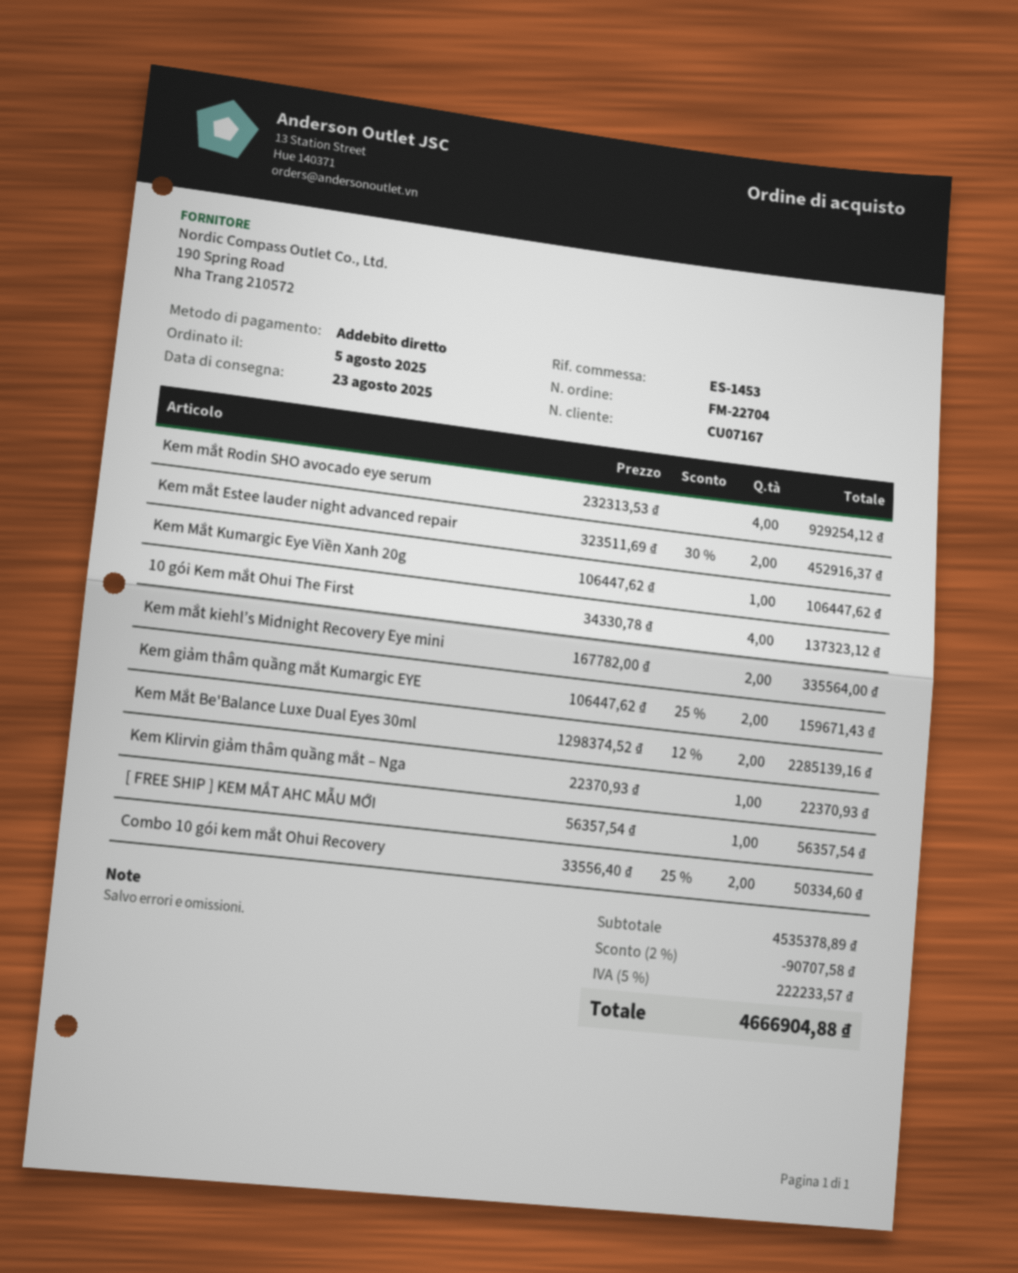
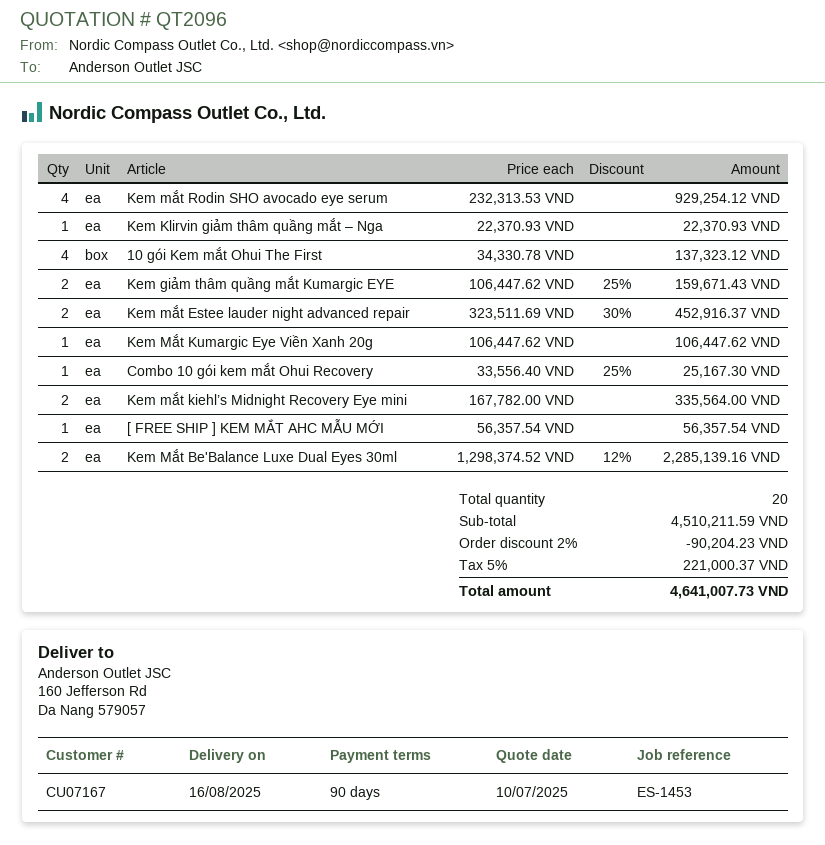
delivery date: 2025-08-23 -> 2025-08-16
Combo 10 gói kem mắt Ohui Recovery: 2 x 33556.40 - 25% = 50334.60 -> 1 x 33556.40 - 25% = 25167.30
subtotal: 4535378.89 -> 4510211.59
discount: 2% = 90707.58 -> 2% = 90204.23
tax: 5% = 222233.57 -> 5% = 221000.37
total: 4666904.88 -> 4641007.73

